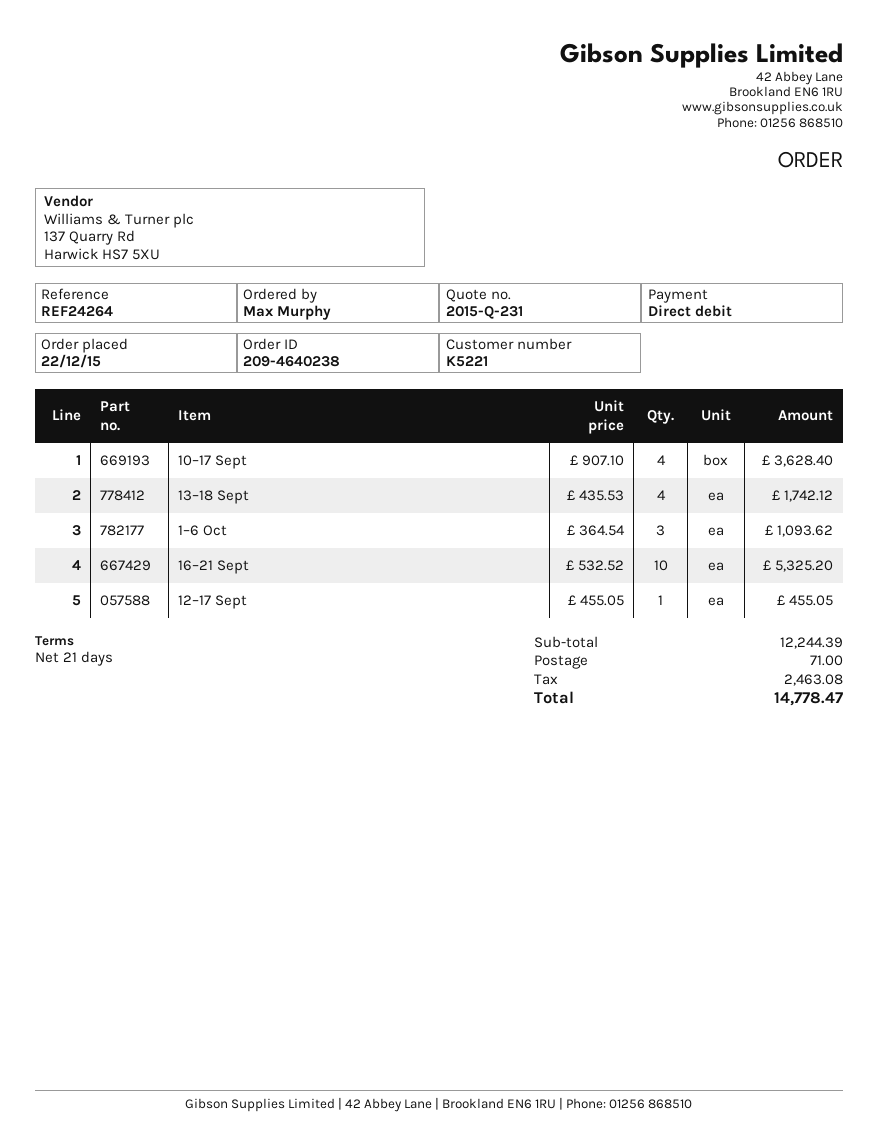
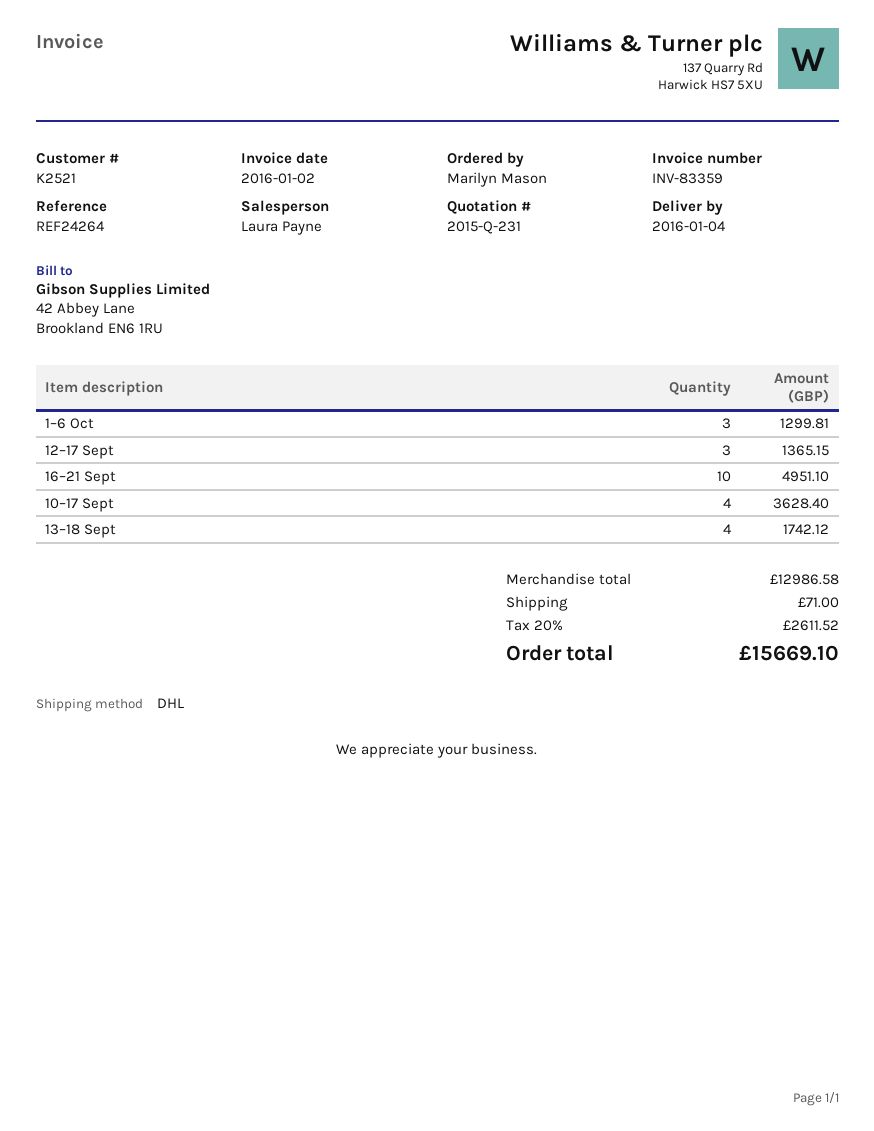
customer number: K5221 -> K2521
ordered by: Max Murphy -> Marilyn Mason
1–6 Oct: 3 for 1093.62 -> 3 for 1299.81
16–21 Sept: 10 for 5325.20 -> 10 for 4951.10
12–17 Sept: 1 for 455.05 -> 3 for 1365.15
subtotal: 12244.39 -> 12986.58
tax: 2463.08 -> 2611.52
total: 14778.47 -> 15669.10

